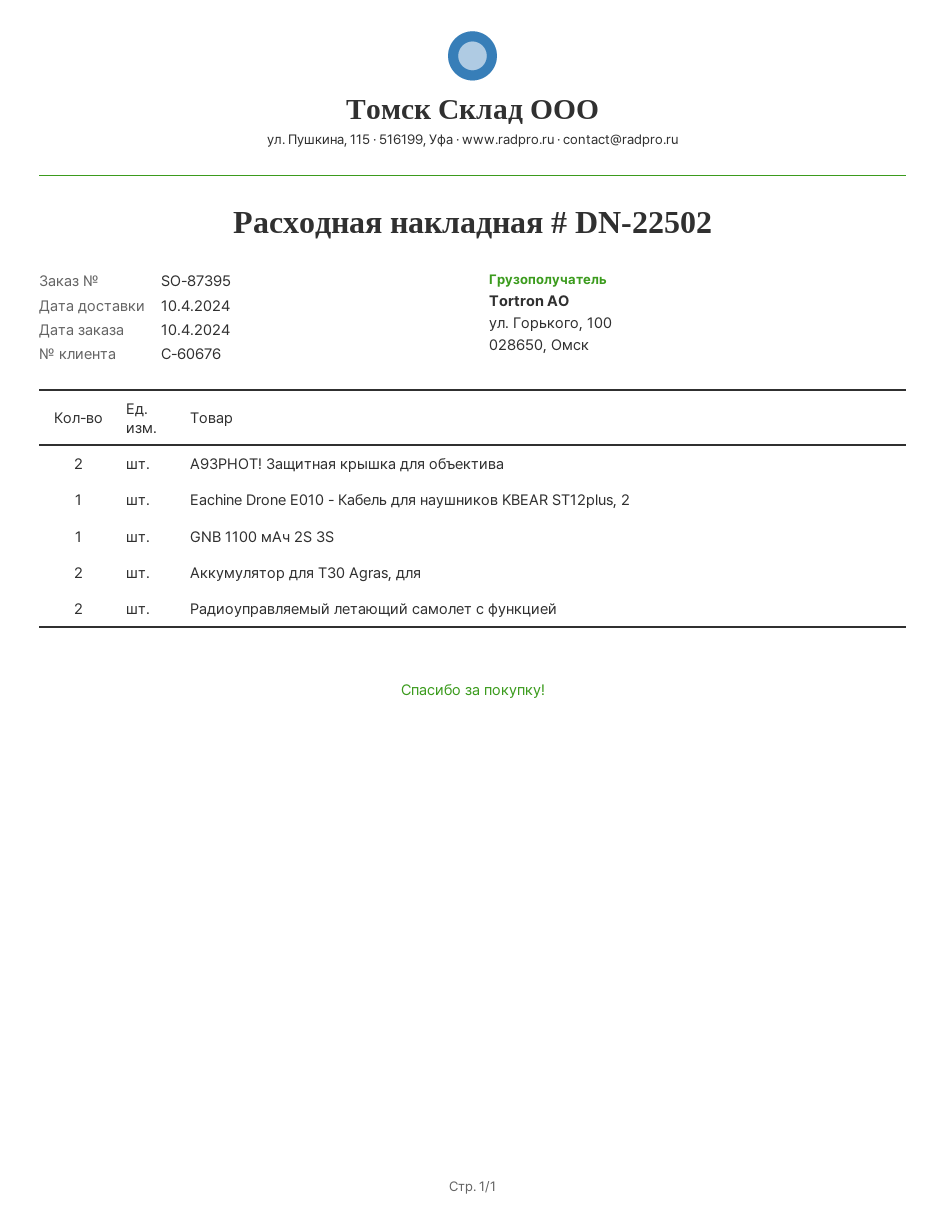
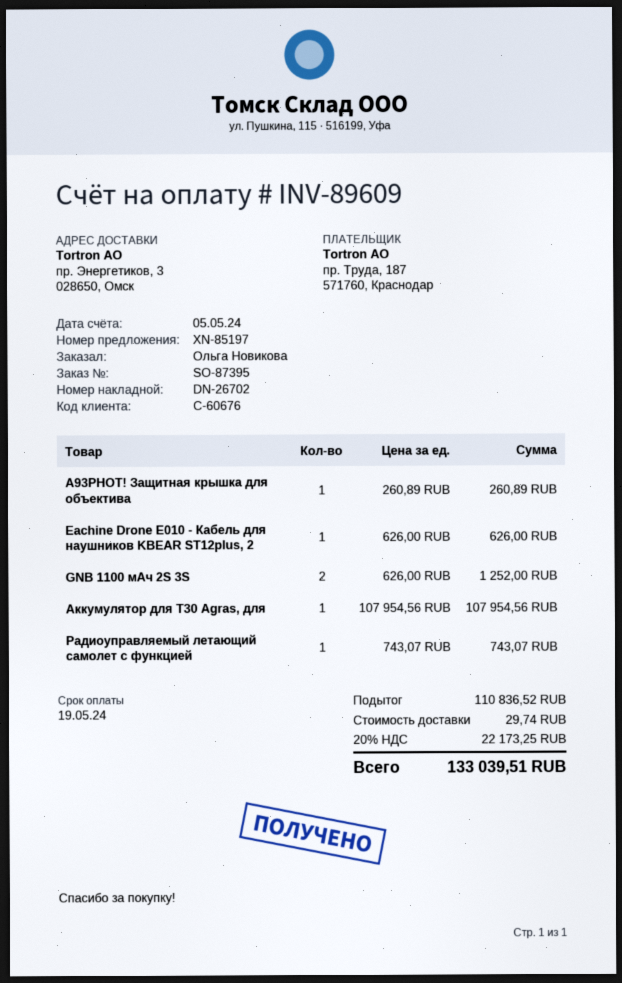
delivery note number: DN-22502 -> DN-26702
ship to: ул. Горького, 100, 028650, Омск -> пр. Энергетиков, 3, 028650, Омск
A93PHOT! Защитная крышка для объектива: 2 -> 1
GNB 1100 мАч 2S 3S: 1 -> 2
Аккумулятор для T30 Agras, для: 2 -> 1
Радиоуправляемый летающий самолет с функцией: 2 -> 1

